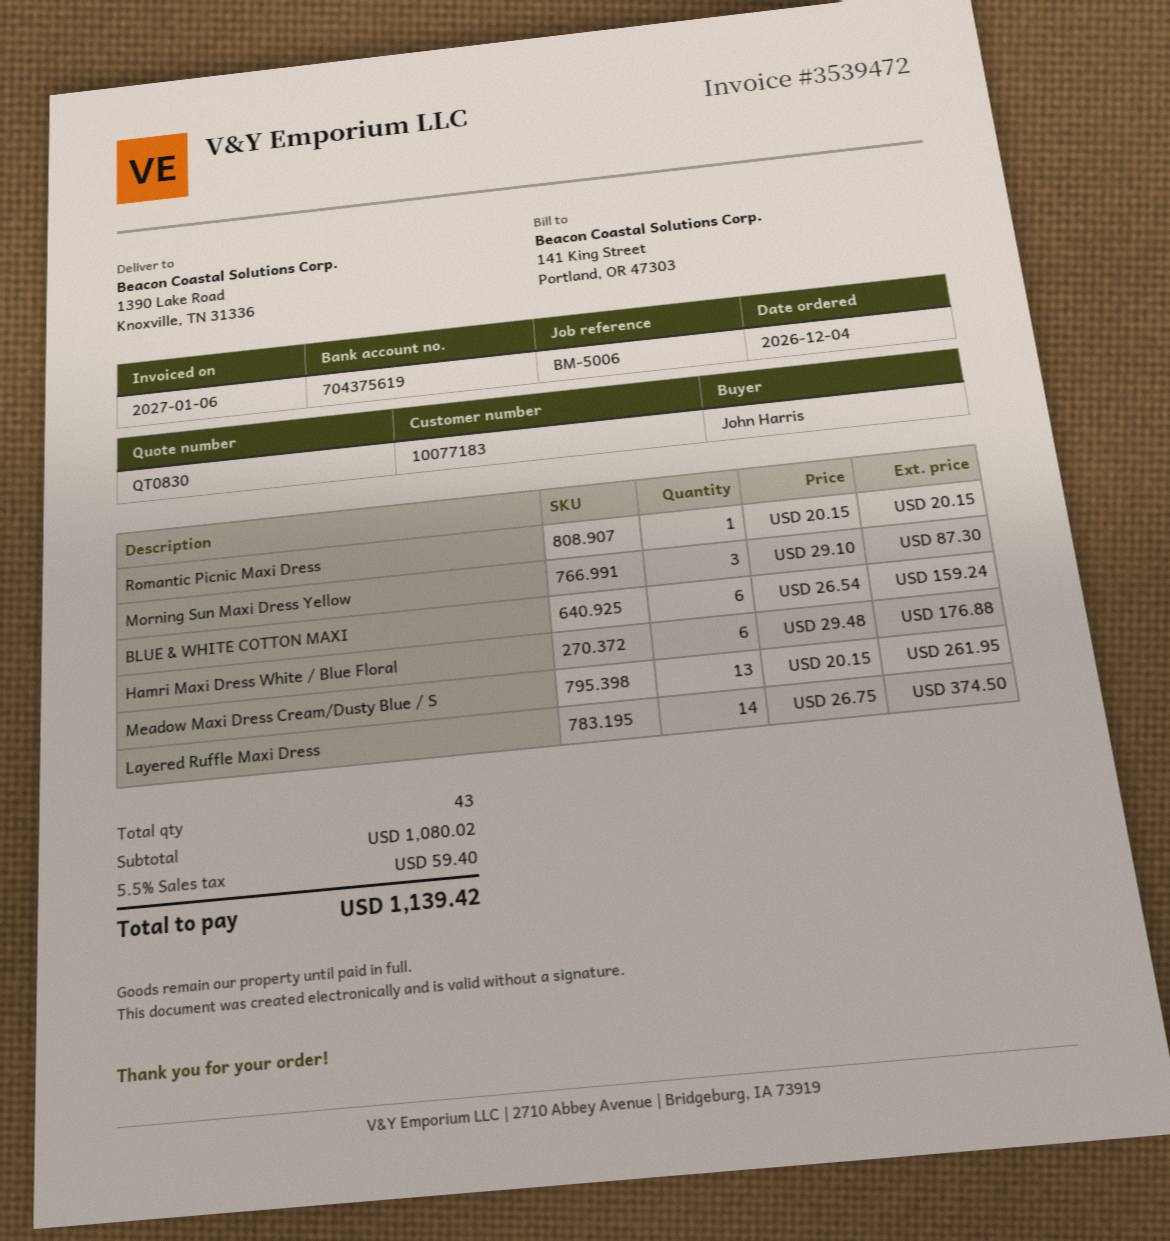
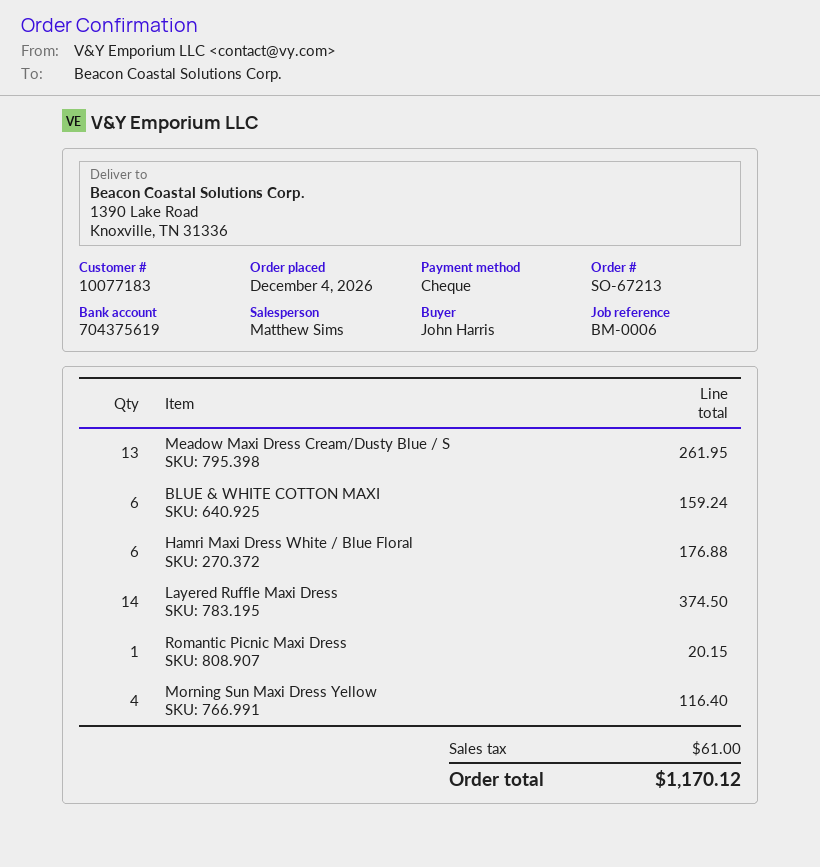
reference: BM-5006 -> BM-0006
Morning Sun Maxi Dress Yellow: 3 for 87.30 -> 4 for 116.40
tax: 59.40 -> 61.00
total: 1139.42 -> 1170.12

